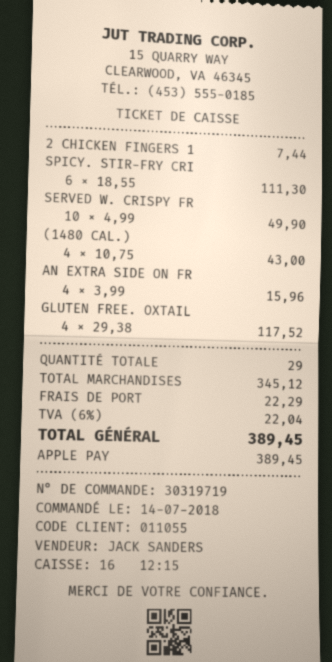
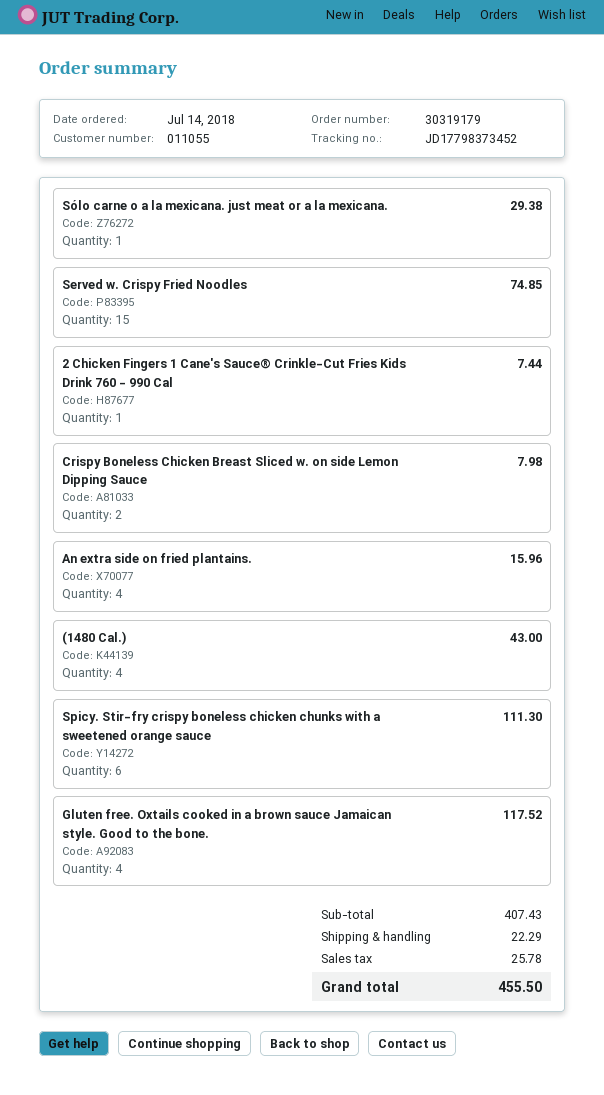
order number: 30319719 -> 30319179
SERVED W. CRISPY FR: 10 for 49.90 -> 15 for 74.85
Sólo carne o a la mexicana. just meat or a la mexicana.: none -> 1 for 29.38
Crispy Boneless Chicken Breast Sliced w. on side Lemon Dipping Sauce: none -> 2 for 7.98
subtotal: 345.12 -> 407.43
tax: 22.04 -> 25.78
total: 389.45 -> 455.50

